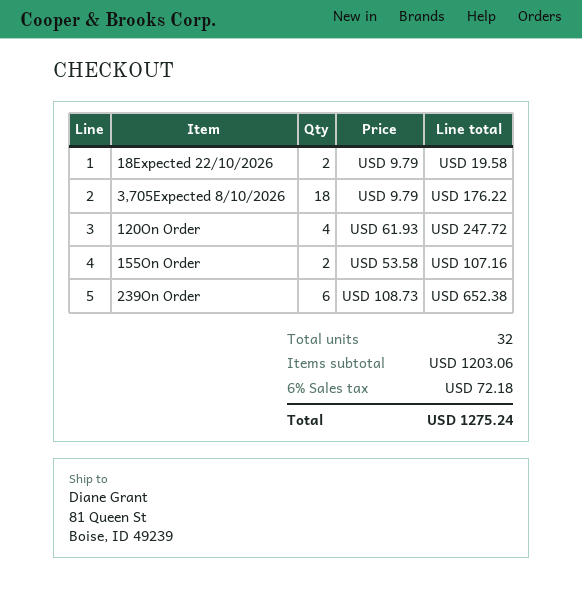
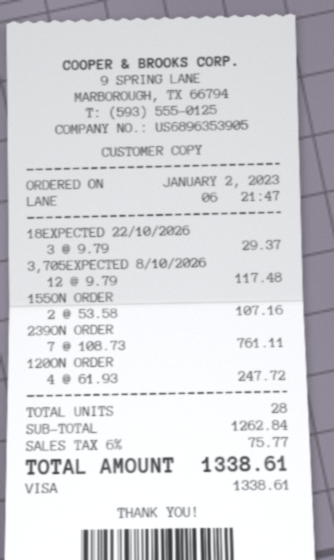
18Expected 22/10/2026: 2 x 9.79 = 19.58 -> 3 x 9.79 = 29.37
3,705Expected 8/10/2026: 18 x 9.79 = 176.22 -> 12 x 9.79 = 117.48
239On Order: 6 x 108.73 = 652.38 -> 7 x 108.73 = 761.11
total quantity: 32 -> 28
subtotal: 1203.06 -> 1262.84
tax: 6% = 72.18 -> 6% = 75.77
total: 1275.24 -> 1338.61

